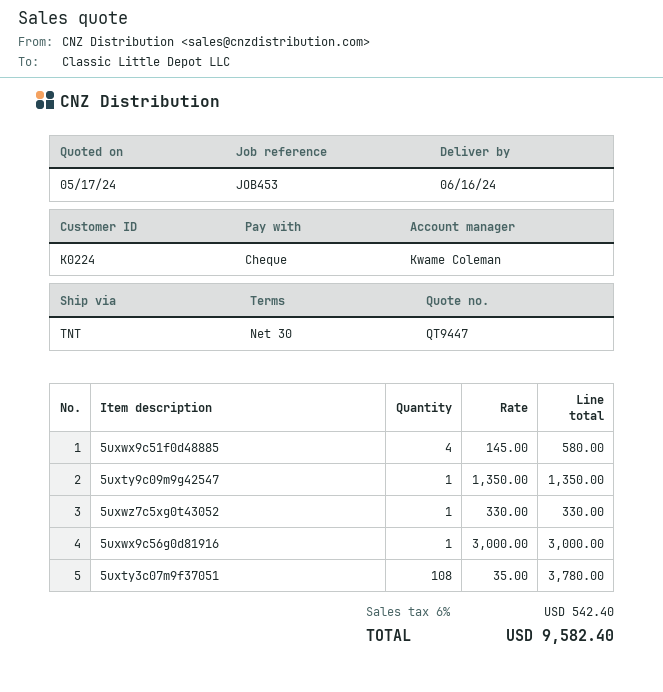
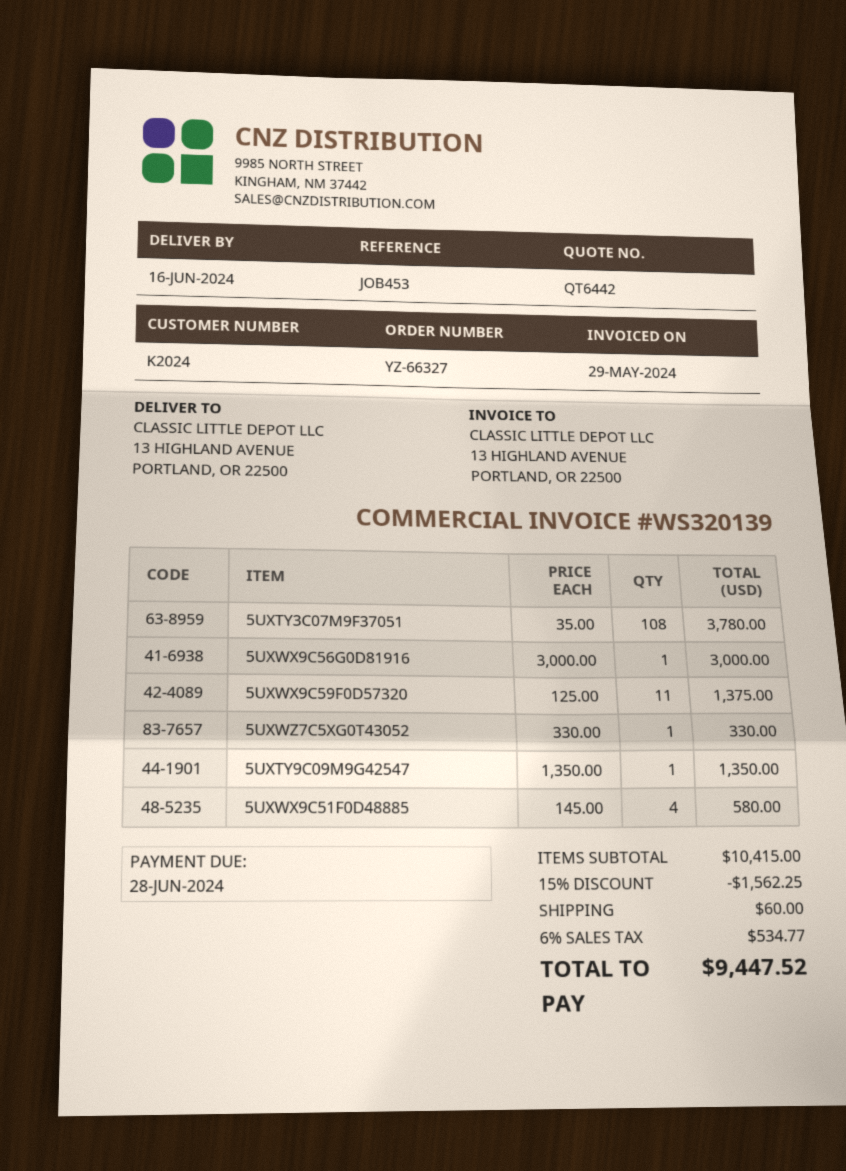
quote number: QT9447 -> QT6442
customer number: K0224 -> K2024
5UXWX9C59F0D57320: none -> 11 x 125.00 = 1375.00
discount: none -> 15% = 1562.25
shipping: none -> 60.00
tax: 6% = 542.40 -> 6% = 534.77
total: 9582.40 -> 9447.52

